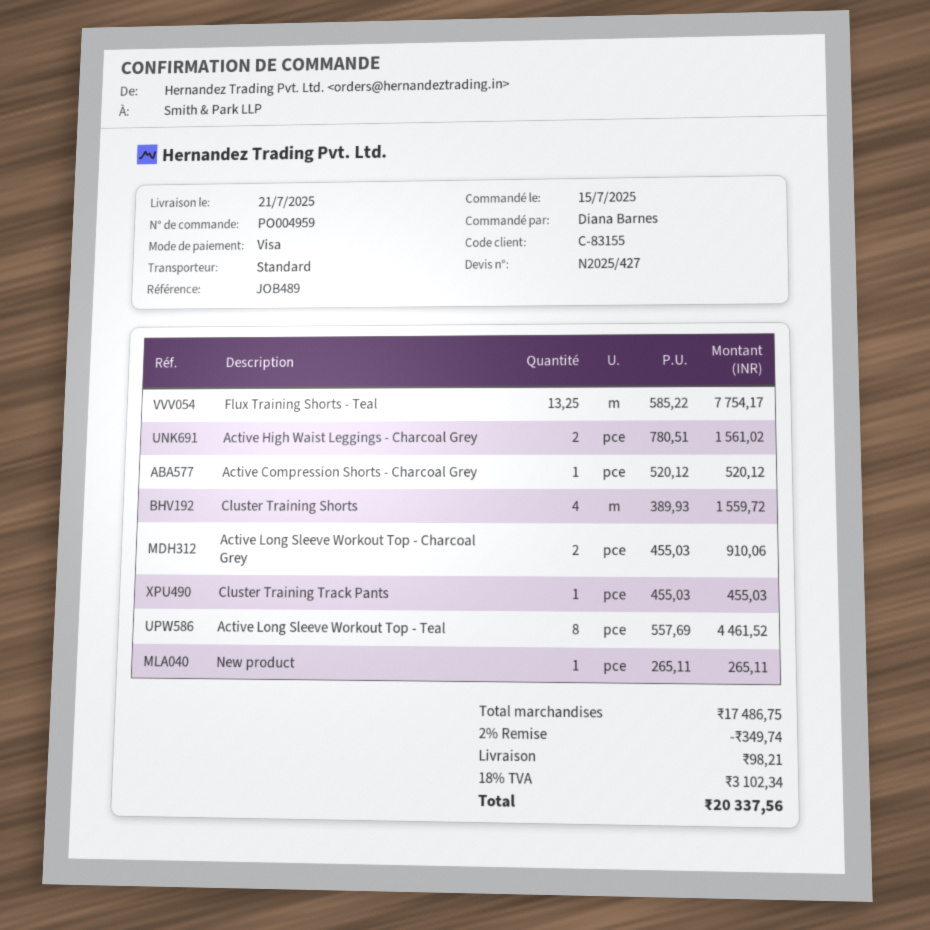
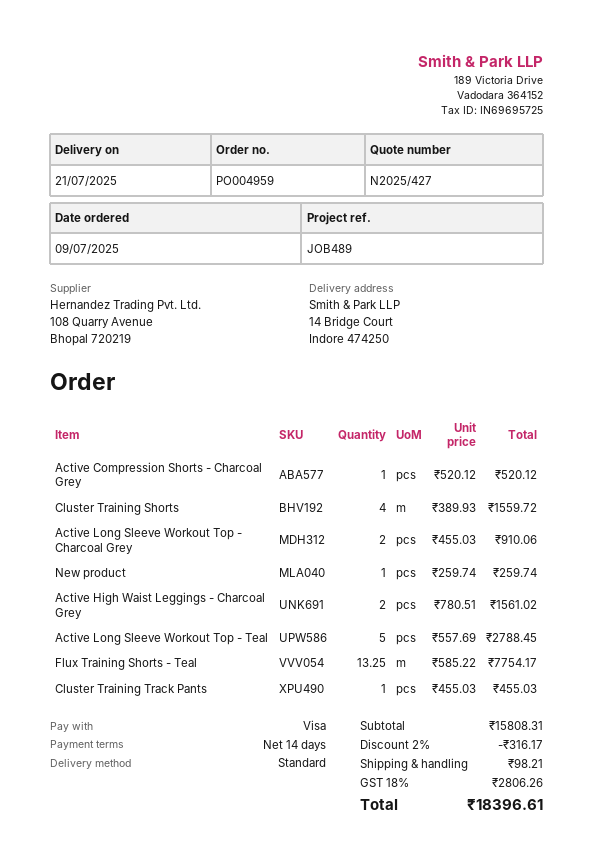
order date: 2025-07-15 -> 2025-07-09
Active Long Sleeve Workout Top - Teal: 8 x 557.69 = 4461.52 -> 5 x 557.69 = 2788.45
New product: 1 x 265.11 = 265.11 -> 1 x 259.74 = 259.74
subtotal: 17486.75 -> 15808.31
discount: 2% = 349.74 -> 2% = 316.17
tax: 18% = 3102.34 -> 18% = 2806.26
total: 20337.56 -> 18396.61

